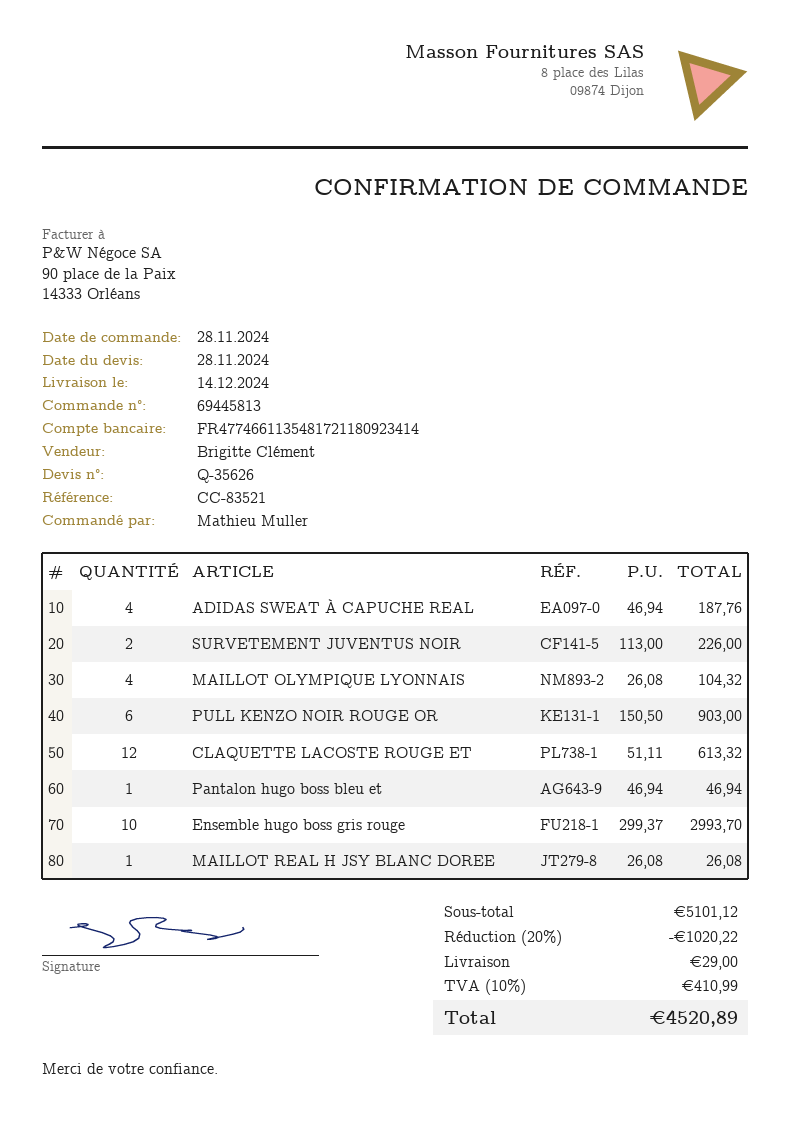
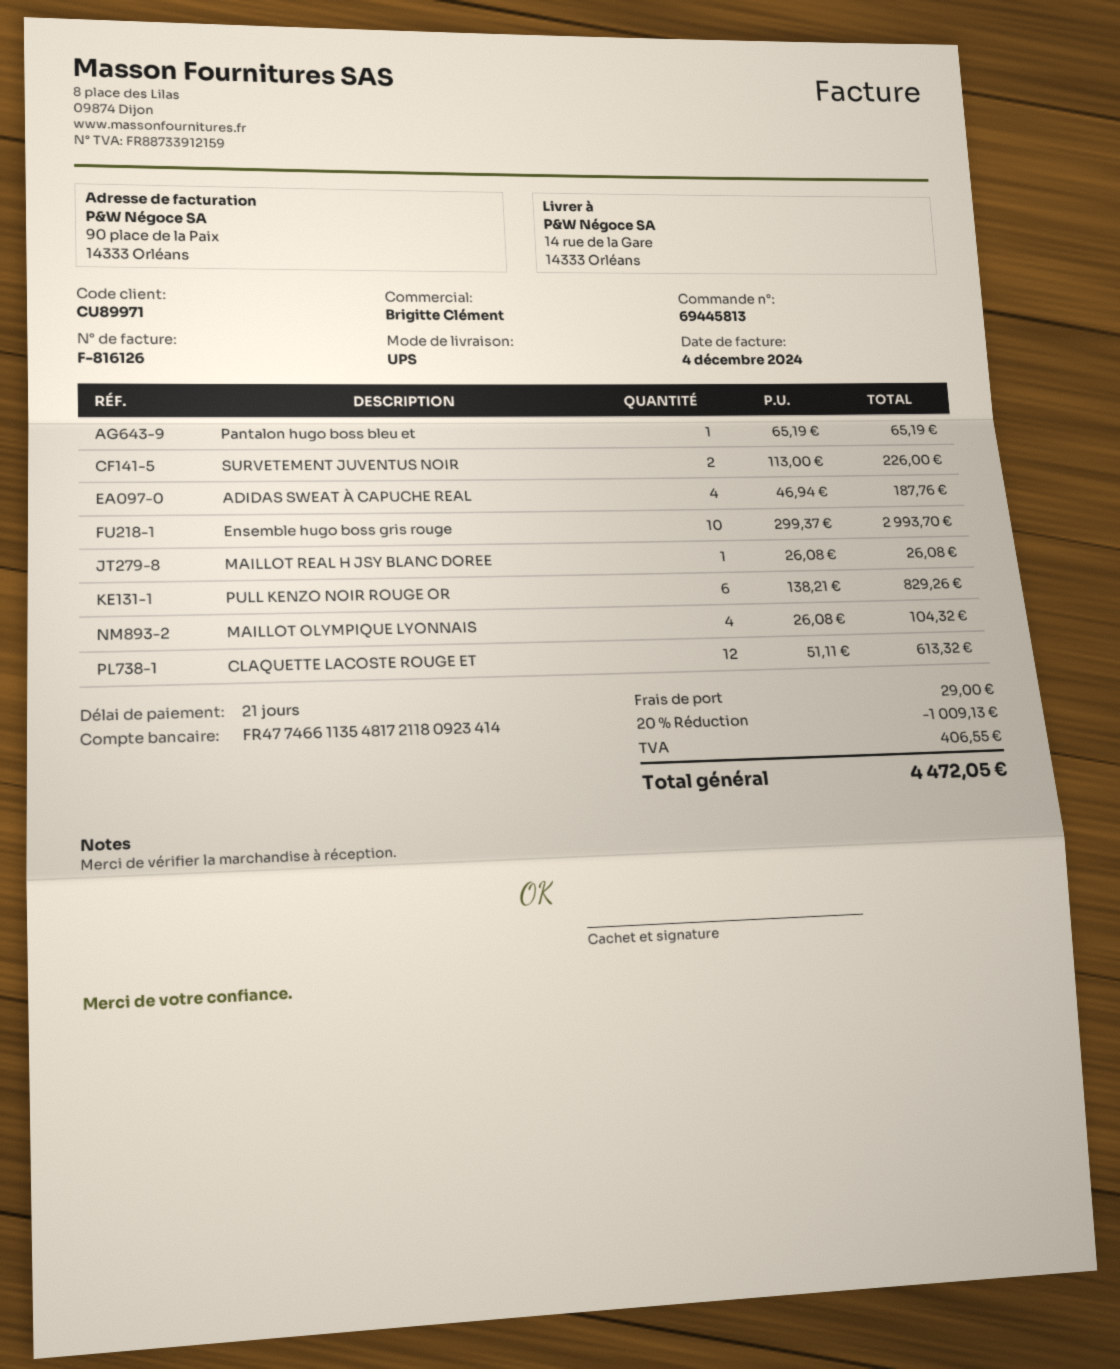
PULL KENZO NOIR ROUGE OR: 6 x 150.50 = 903.00 -> 6 x 138.21 = 829.26
Pantalon hugo boss bleu et: 1 x 46.94 = 46.94 -> 1 x 65.19 = 65.19
discount: 20% = 1020.22 -> 20% = 1009.13
tax: 410.99 -> 406.55
total: 4520.89 -> 4472.05

